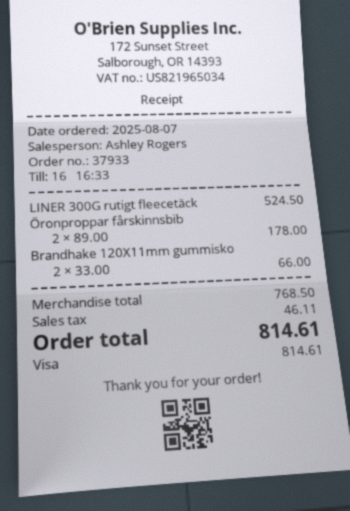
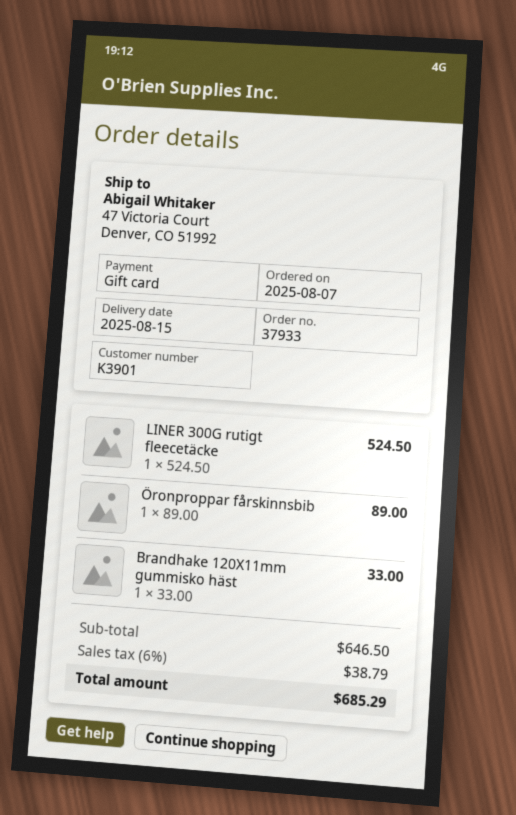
payment method: Visa -> gift card
Öronproppar fårskinnsbib: 2 x 89.00 = 178.00 -> 1 x 89.00 = 89.00
Brandhake 120X11mm gummisko: 2 x 33.00 = 66.00 -> 1 x 33.00 = 33.00
subtotal: 768.50 -> 646.50
tax: 46.11 -> 38.79
total: 814.61 -> 685.29

